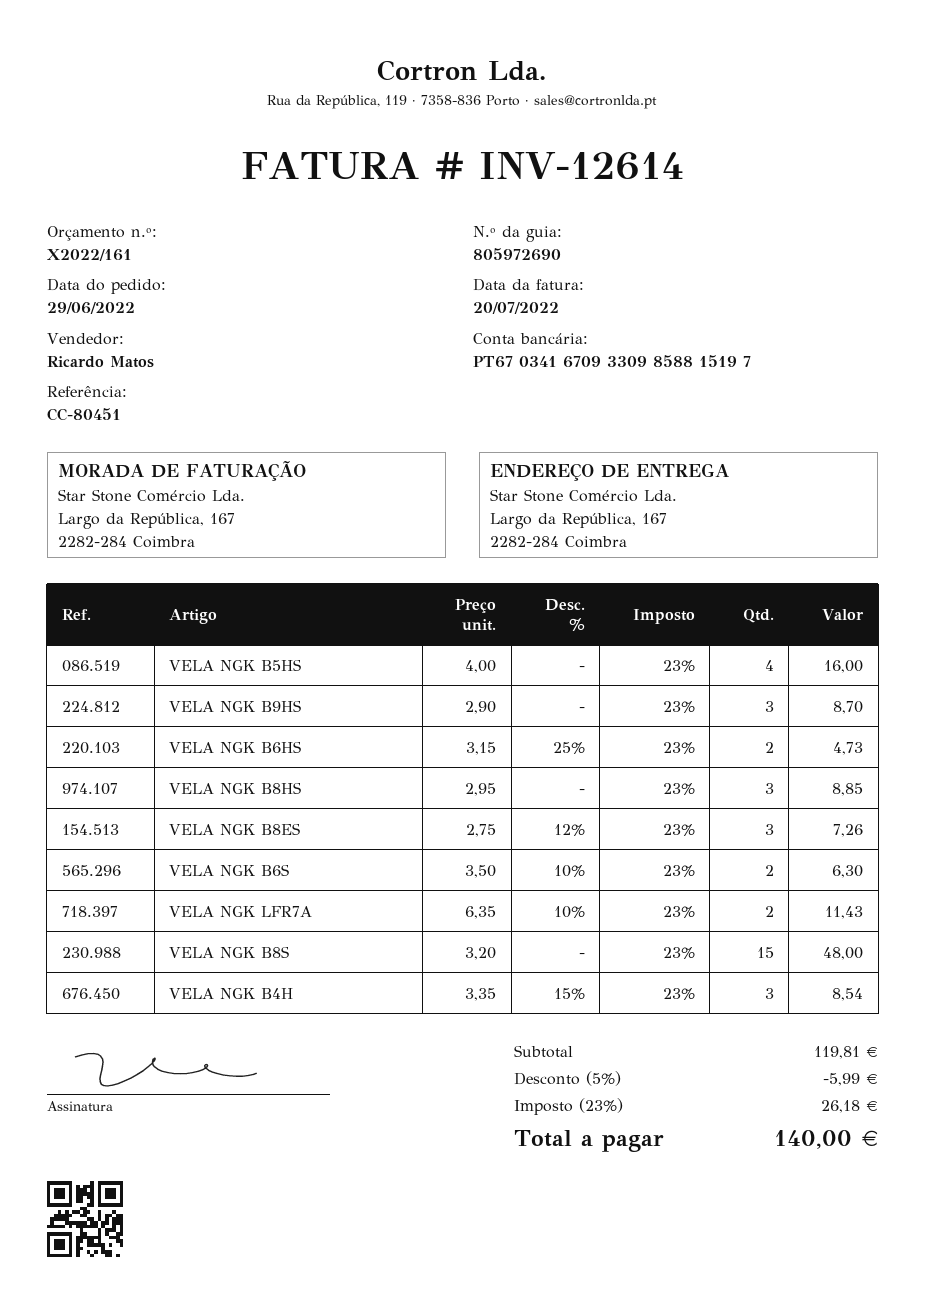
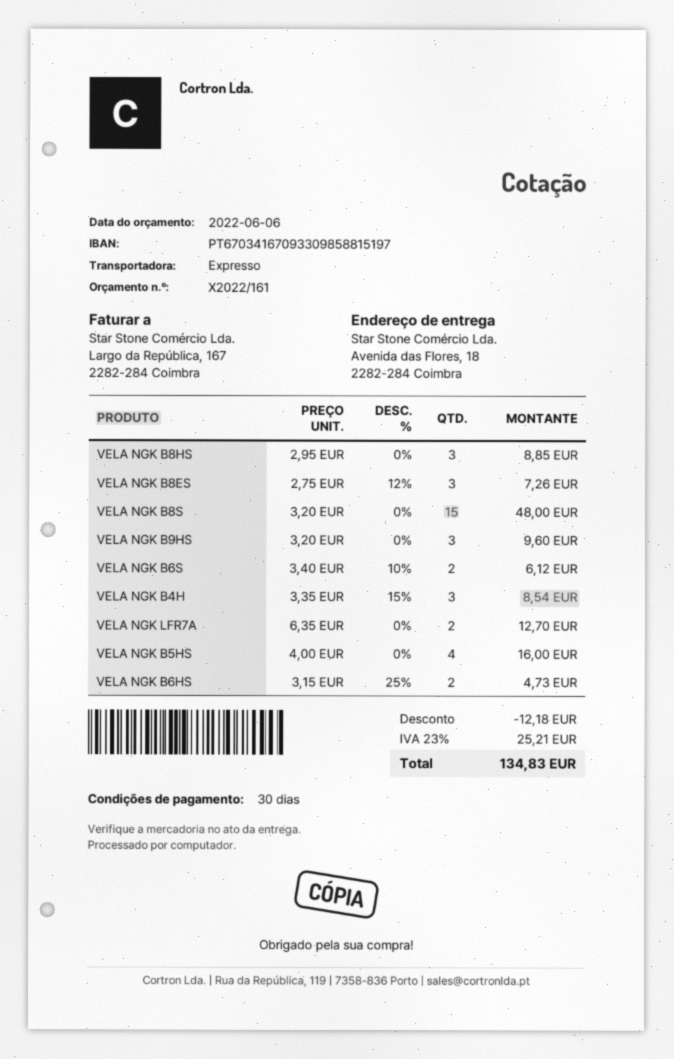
ship to: Largo da República, 167, 2282-284 Coimbra -> Avenida das Flores, 18, 2282-284 Coimbra
VELA NGK B9HS: 3 x 2.90 = 8.70 -> 3 x 3.20 = 9.60
VELA NGK B6S: 2 x 3.50 - 10% = 6.30 -> 2 x 3.40 - 10% = 6.12
VELA NGK LFR7A: 2 x 6.35 - 10% = 11.43 -> 2 x 6.35 = 12.70
discount: 5.99 -> 12.18
tax: 23% = 26.18 -> 23% = 25.21
total: 140.00 -> 134.83

